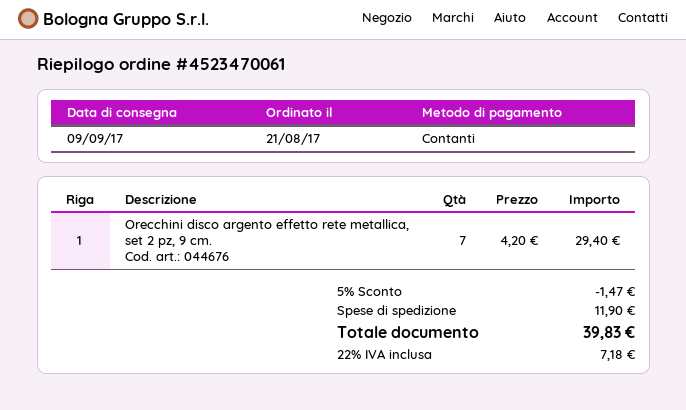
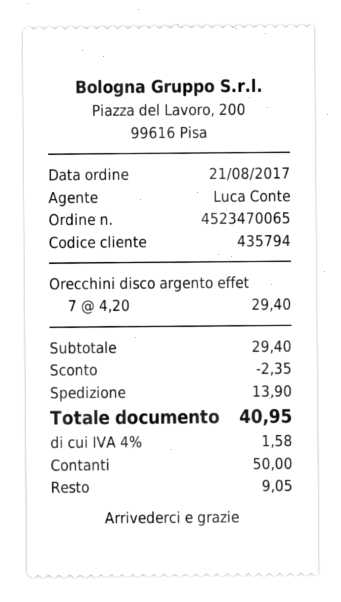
order number: 4523470061 -> 4523470065
discount: 1.47 -> 2.35
shipping: 11.90 -> 13.90
tax: 22% = 7.18 -> 4% = 1.58
total: 39.83 -> 40.95

